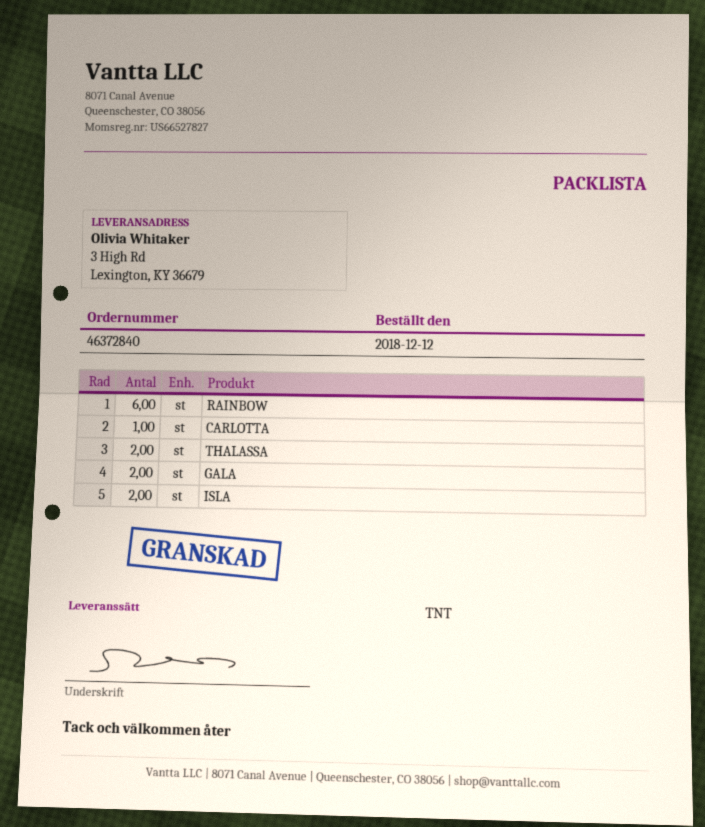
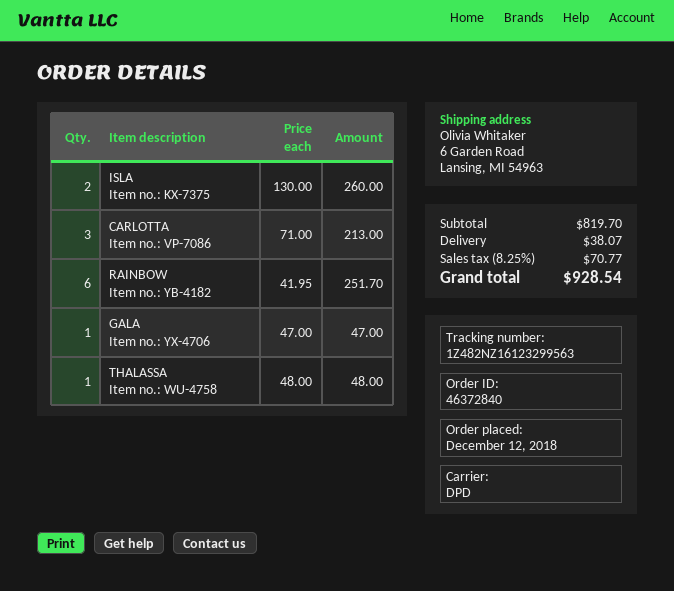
shipping method: TNT -> DPD
ship to: 3 High Rd, Lexington, KY 36679 -> 6 Garden Road, Lansing, MI 54963
CARLOTTA: 1 -> 3
THALASSA: 2 -> 1
GALA: 2 -> 1

